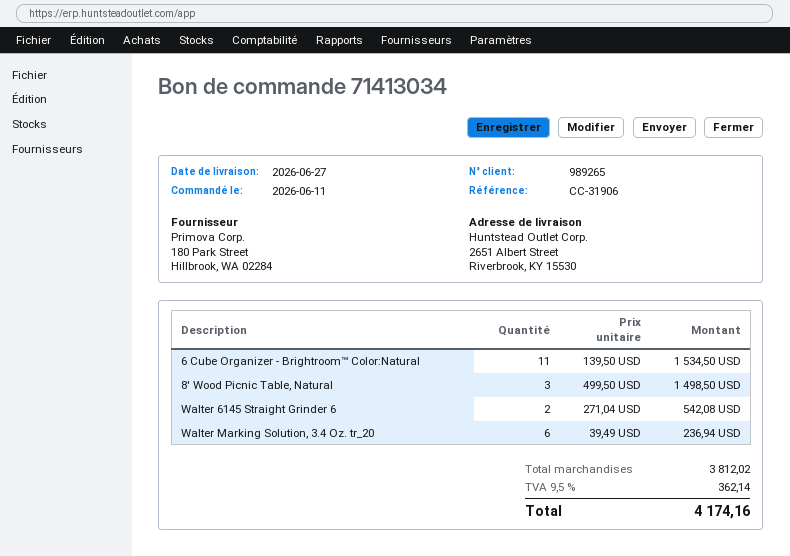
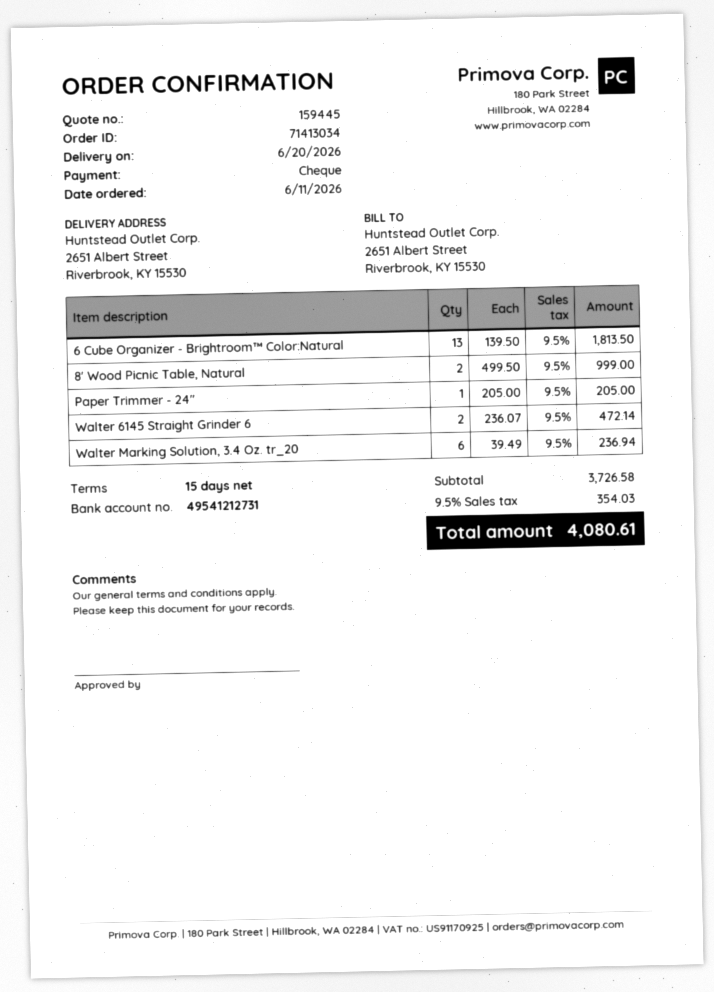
delivery date: 2026-06-27 -> 2026-06-20
6 Cube Organizer - Brightroom™ Color:Natural: 11 x 139.50 = 1534.50 -> 13 x 139.50 = 1813.50
8' Wood Picnic Table, Natural: 3 x 499.50 = 1498.50 -> 2 x 499.50 = 999.00
Walter 6145 Straight Grinder 6: 2 x 271.04 = 542.08 -> 2 x 236.07 = 472.14
Paper Trimmer - 24": none -> 1 x 205.00 = 205.00
subtotal: 3812.02 -> 3726.58
tax: 9.5% = 362.14 -> 9.5% = 354.03
total: 4174.16 -> 4080.61

